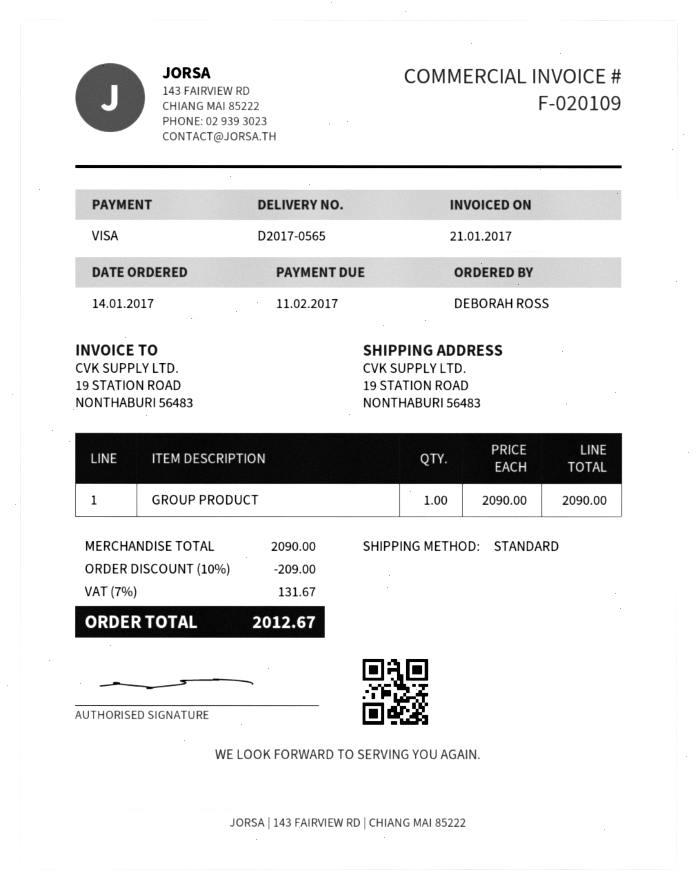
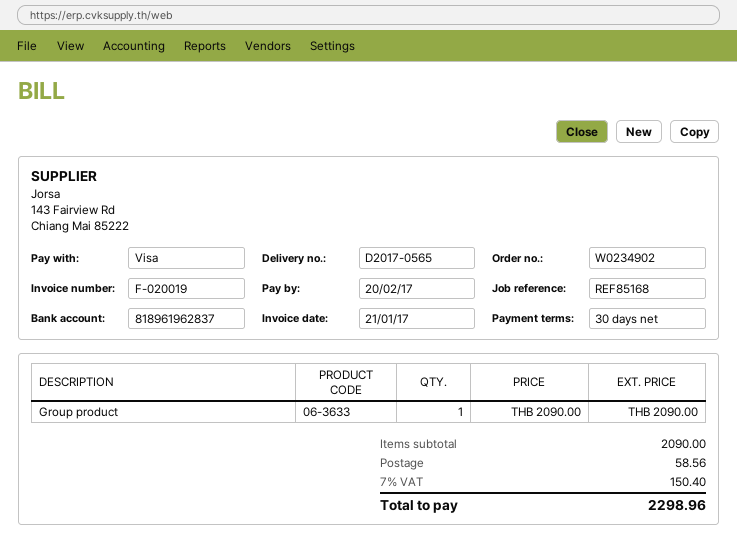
invoice number: F-020109 -> F-020019
due date: 2017-02-11 -> 2017-02-20
discount: 10% = 209.00 -> none
shipping: none -> 58.56
tax: 7% = 131.67 -> 7% = 150.40
total: 2012.67 -> 2298.96

